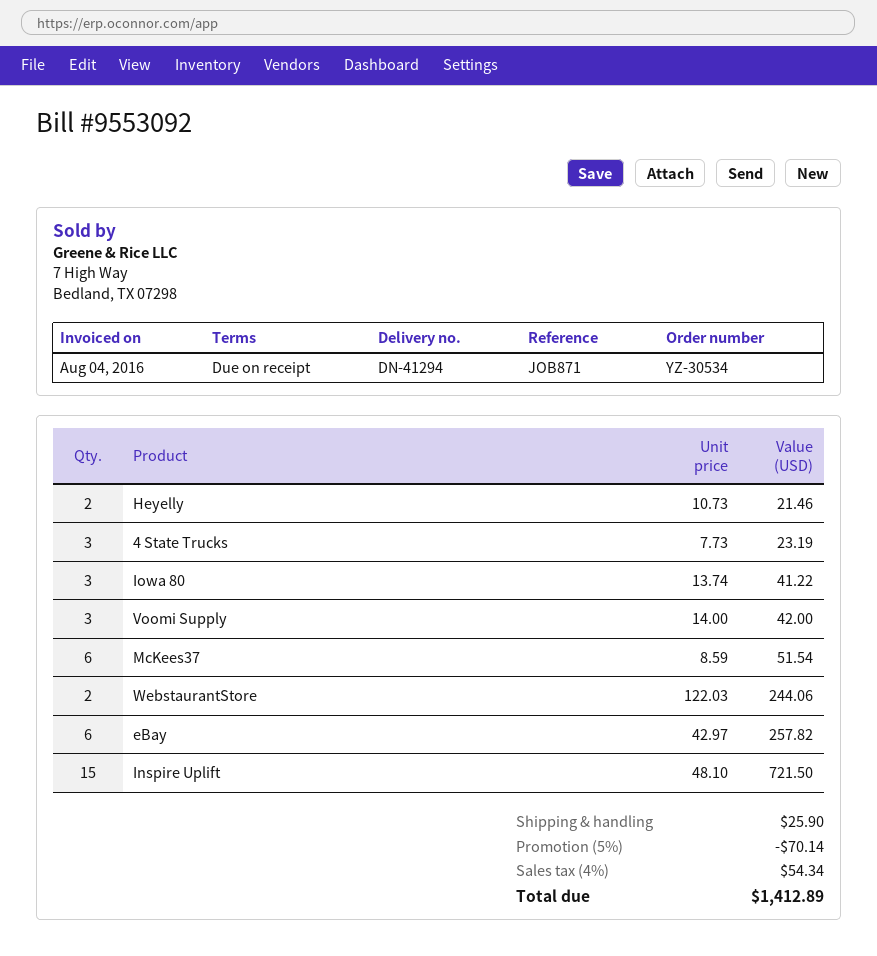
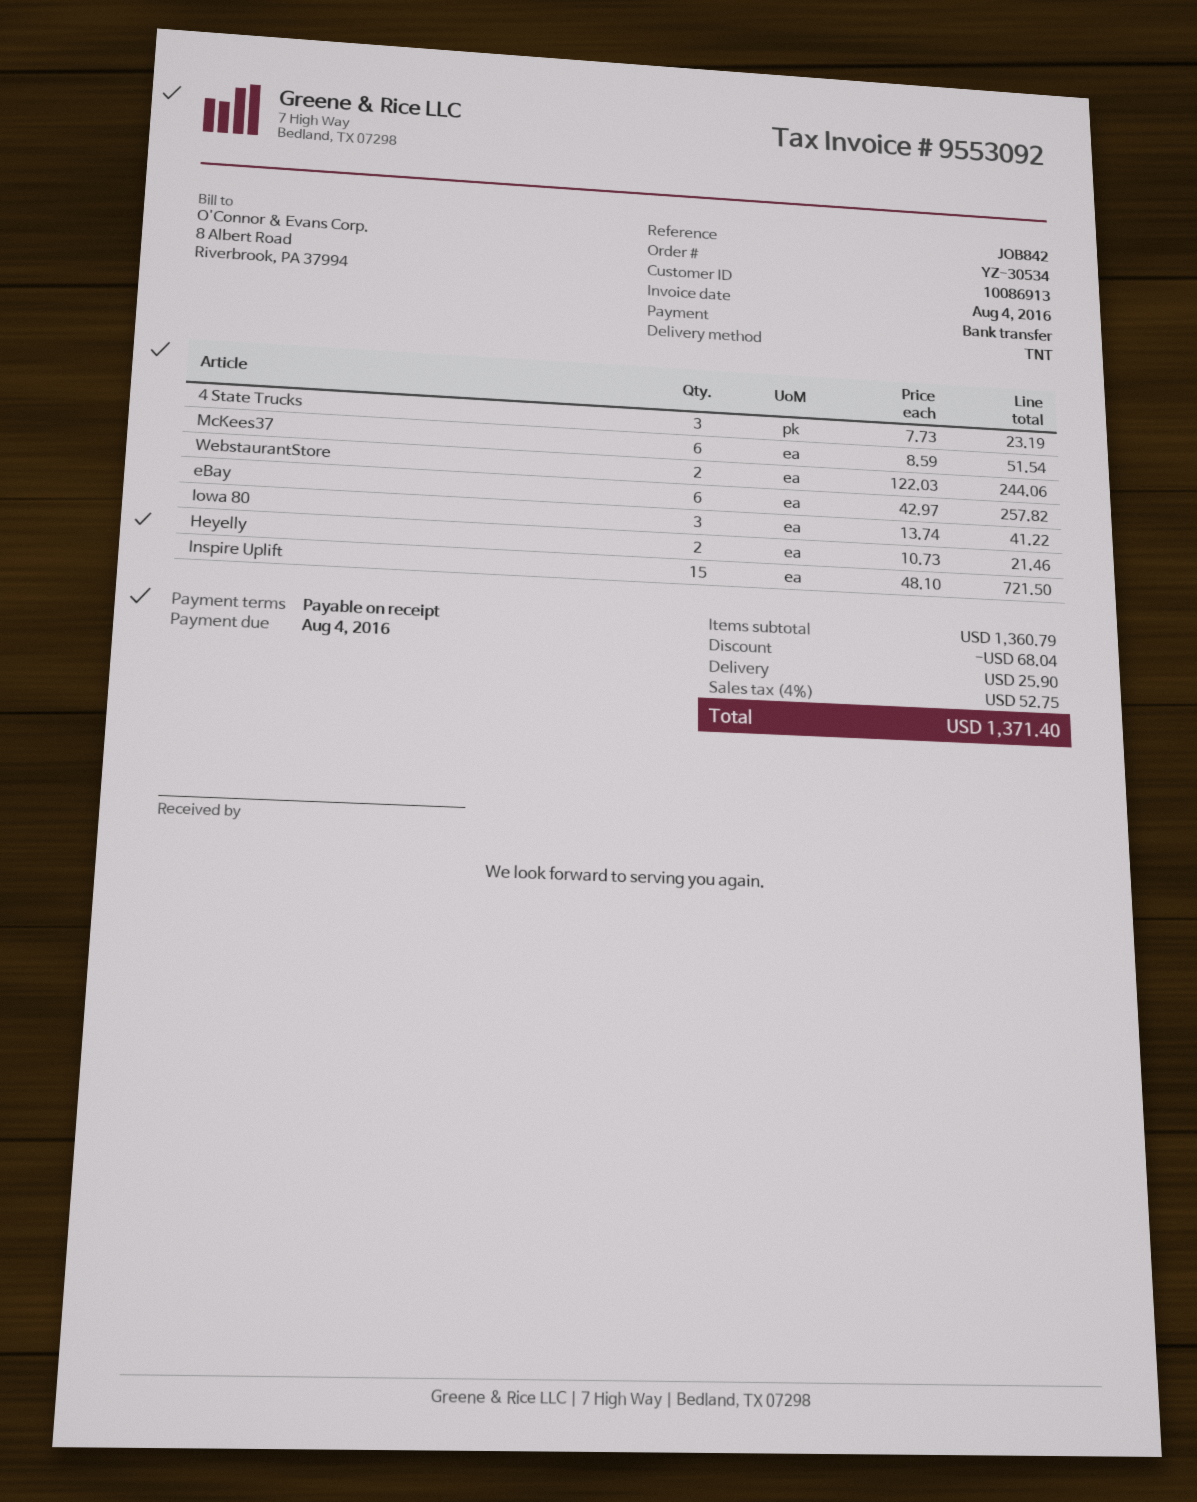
reference: JOB871 -> JOB842
Voomi Supply: 3 x 14.00 = 42.00 -> none
discount: 70.14 -> 68.04
tax: 4% = 54.34 -> 4% = 52.75
total: 1412.89 -> 1371.40

